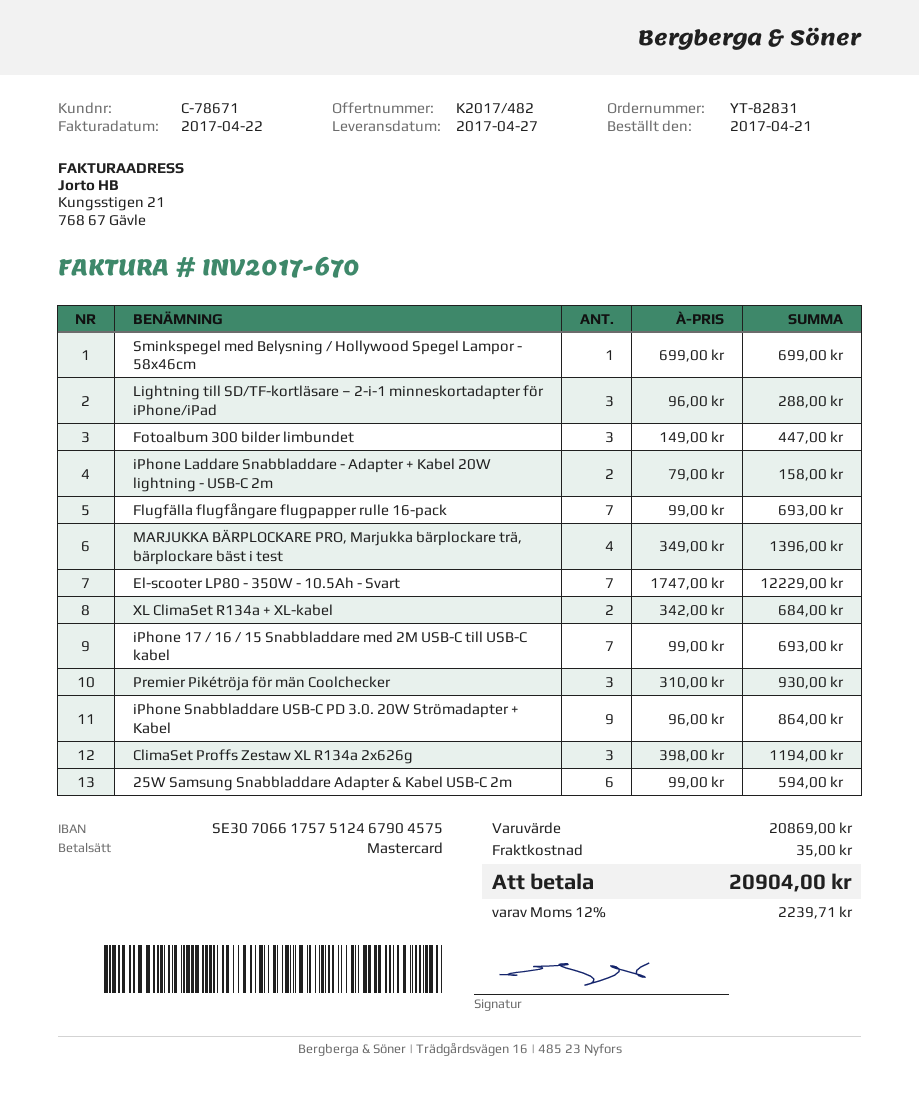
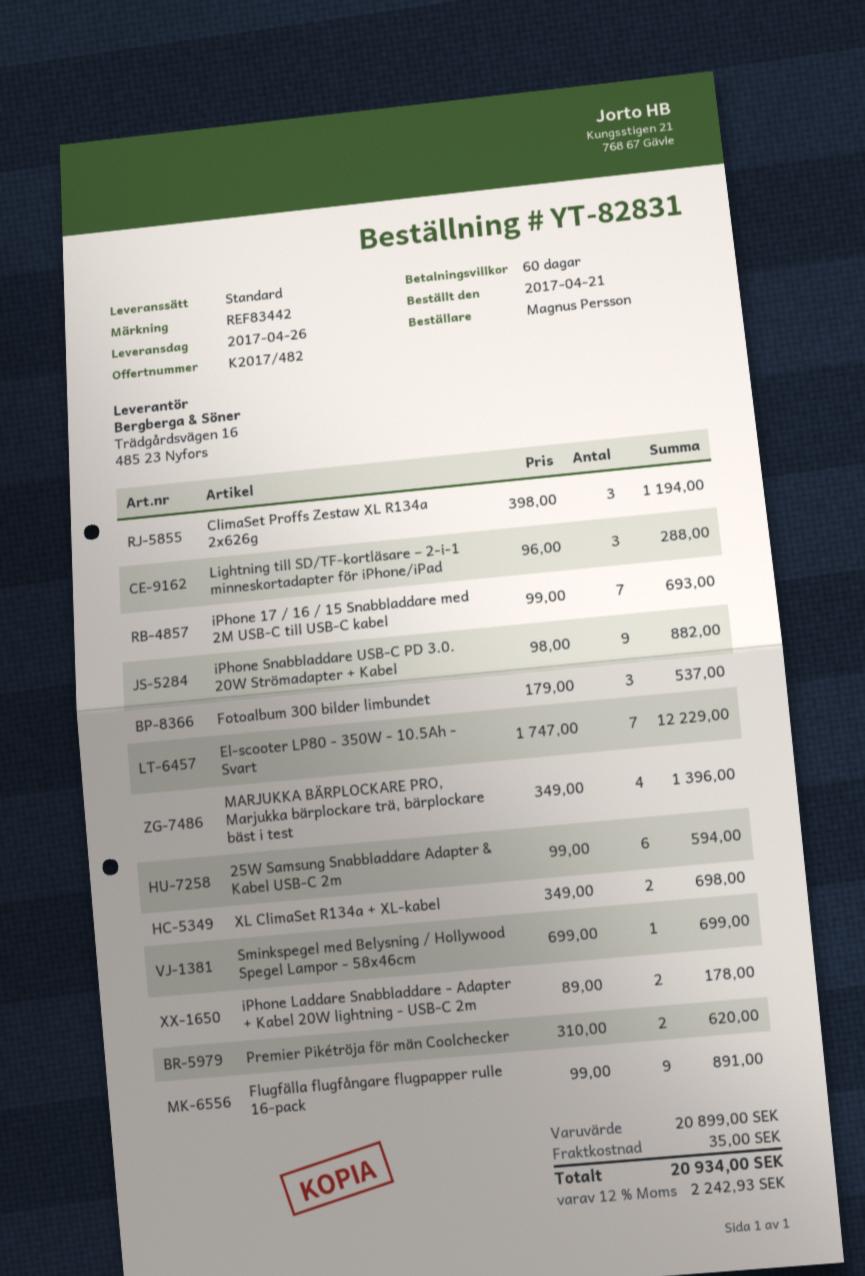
delivery date: 2017-04-27 -> 2017-04-26
Fotoalbum 300 bilder limbundet: 3 x 149.00 = 447.00 -> 3 x 179.00 = 537.00
iPhone Laddare Snabbladdare - Adapter + Kabel 20W lightning - USB-C 2m: 2 x 79.00 = 158.00 -> 2 x 89.00 = 178.00
Flugfälla flugfångare flugpapper rulle 16-pack: 7 x 99.00 = 693.00 -> 9 x 99.00 = 891.00
XL ClimaSet R134a + XL-kabel: 2 x 342.00 = 684.00 -> 2 x 349.00 = 698.00
Premier Pikétröja för män Coolchecker: 3 x 310.00 = 930.00 -> 2 x 310.00 = 620.00
iPhone Snabbladdare USB-C PD 3.0. 20W Strömadapter + Kabel: 9 x 96.00 = 864.00 -> 9 x 98.00 = 882.00
subtotal: 20869.00 -> 20899.00
tax: 12% = 2239.71 -> 12% = 2242.93
total: 20904.00 -> 20934.00

